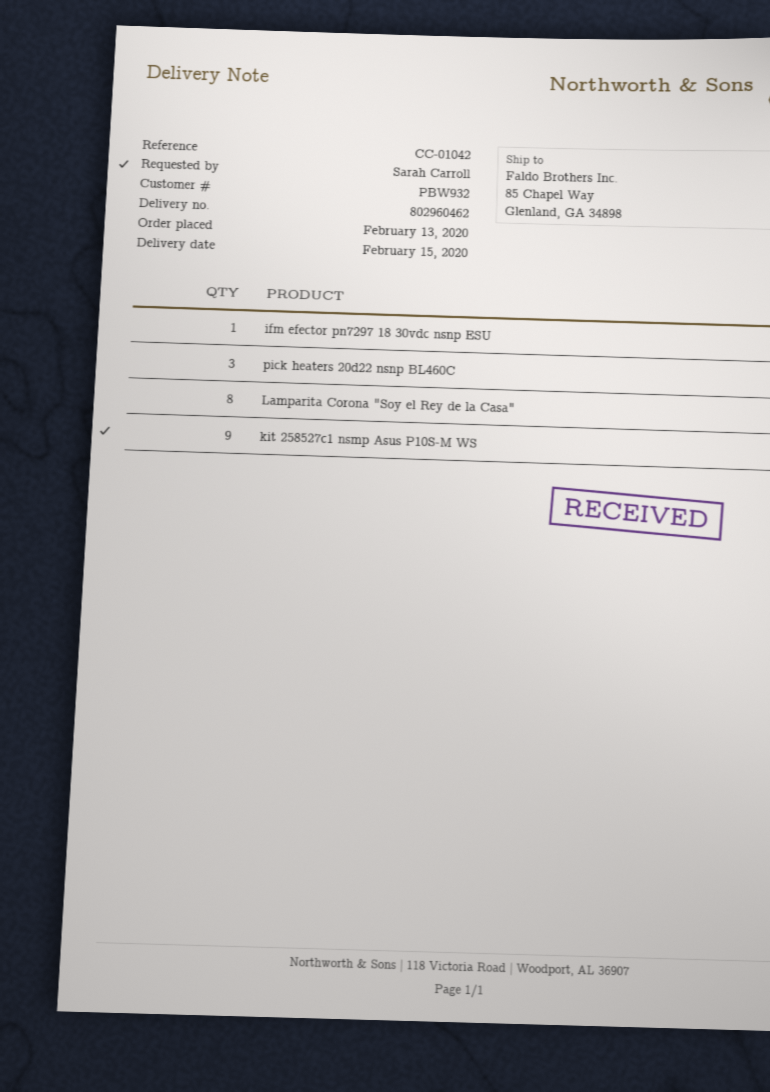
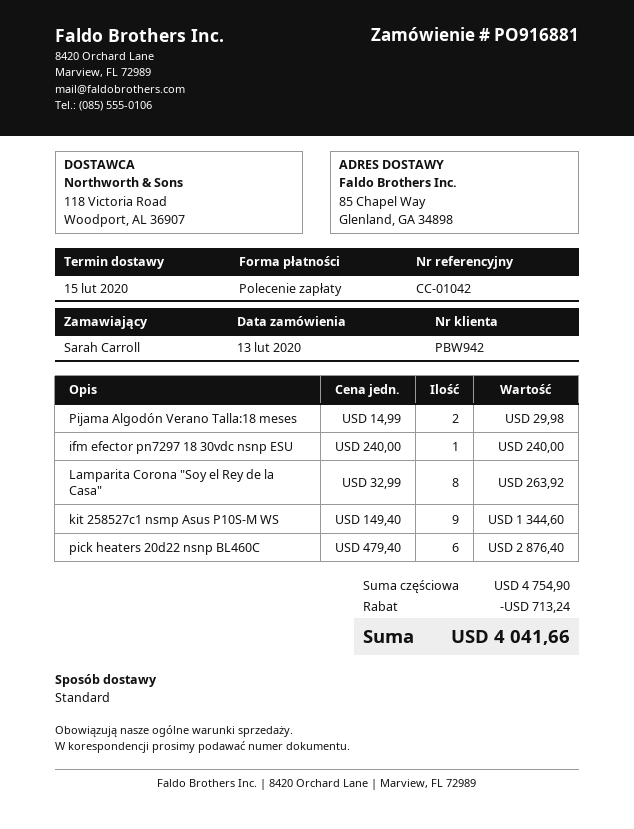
customer number: PBW932 -> PBW942
pick heaters 20d22 nsnp BL460C: 3 -> 6
Pijama Algodón Verano Talla:18 meses: none -> 2

